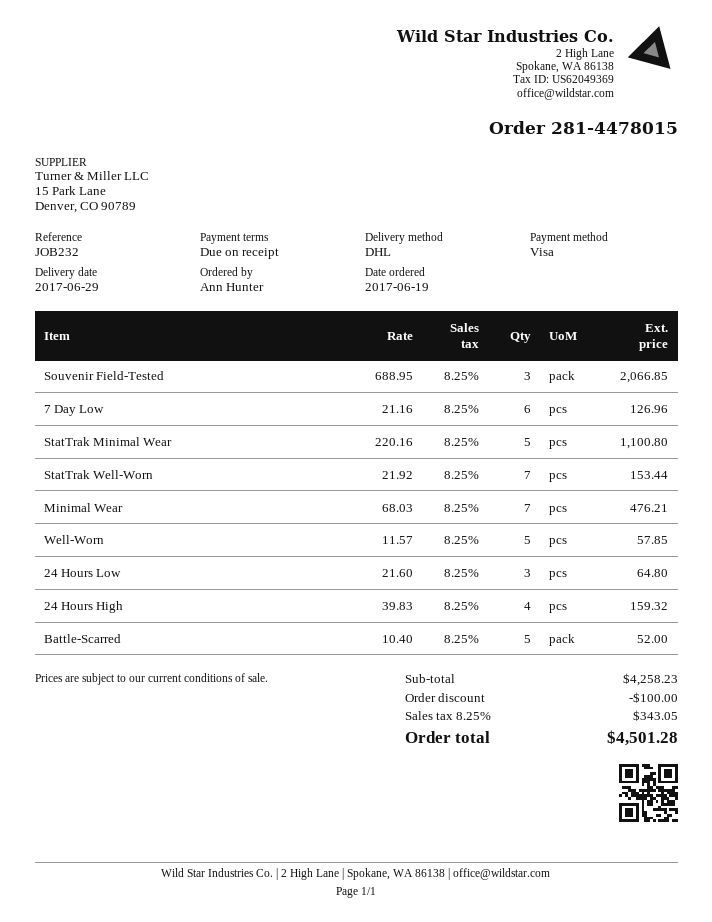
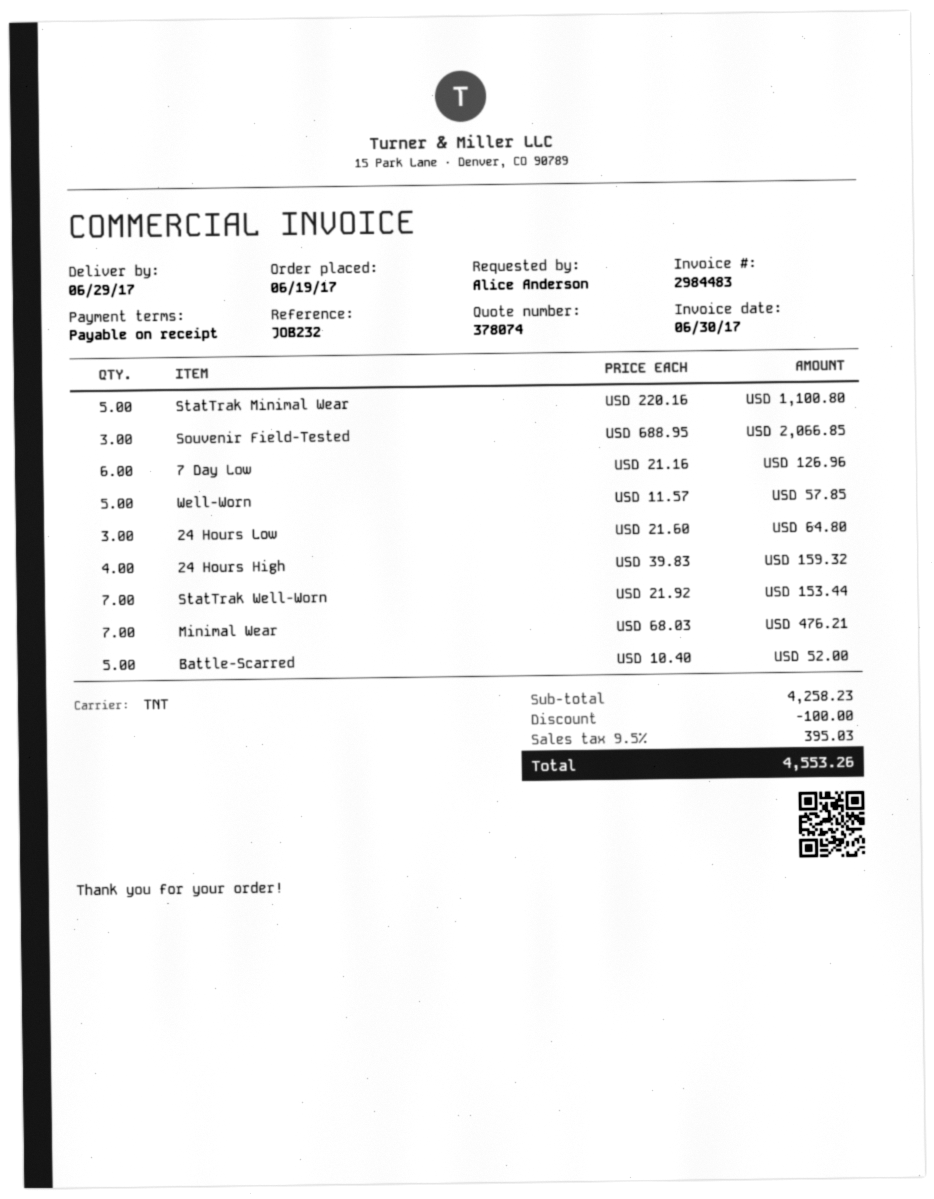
ordered by: Ann Hunter -> Alice Anderson
shipping method: DHL -> TNT
tax: 8.25% = 343.05 -> 9.5% = 395.03
total: 4501.28 -> 4553.26

